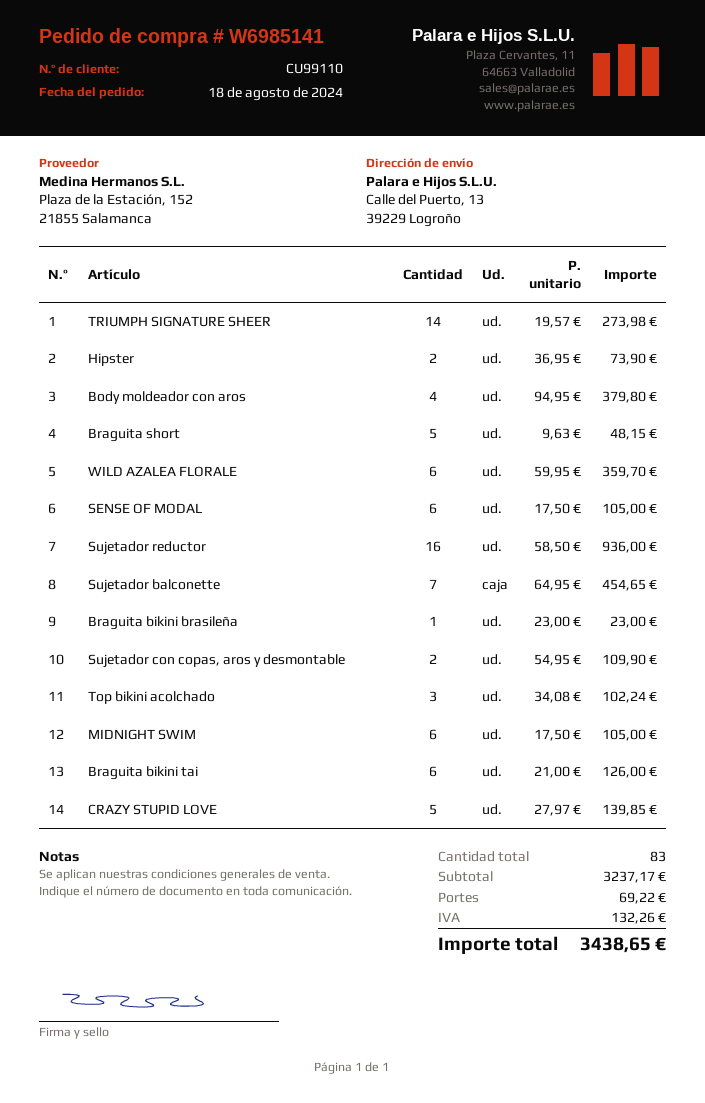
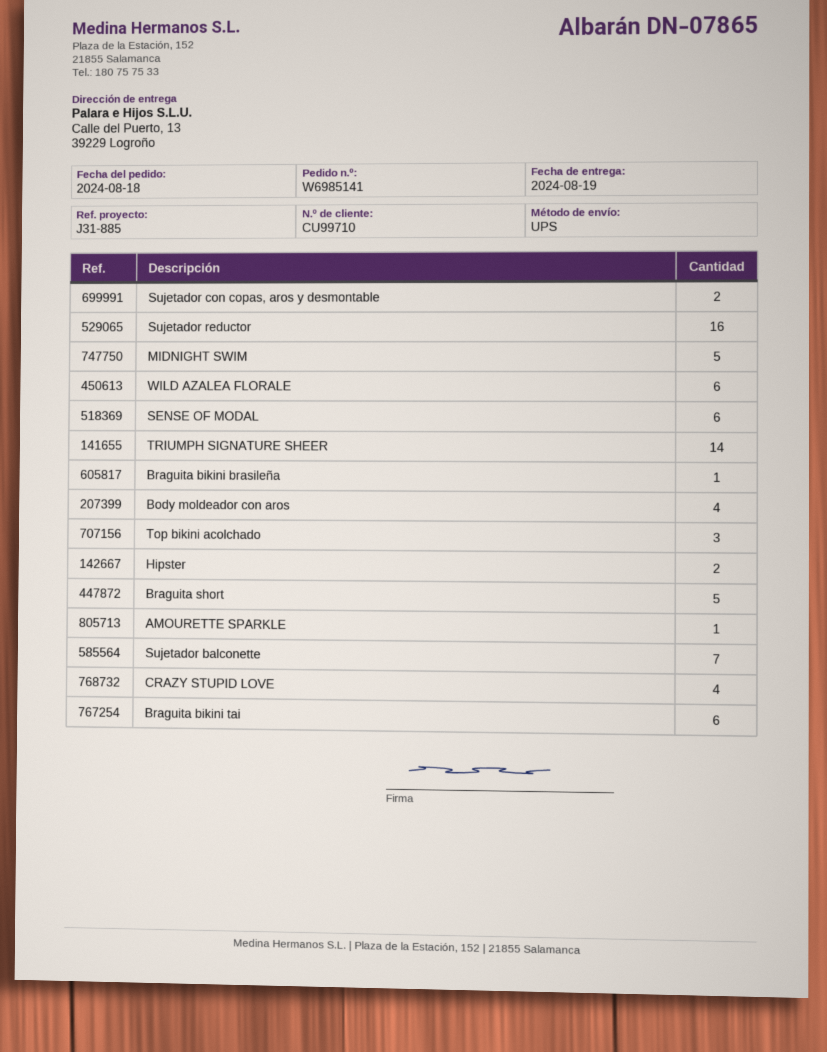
customer number: CU99110 -> CU99710
MIDNIGHT SWIM: 6 -> 5
CRAZY STUPID LOVE: 5 -> 4
AMOURETTE SPARKLE: none -> 1

